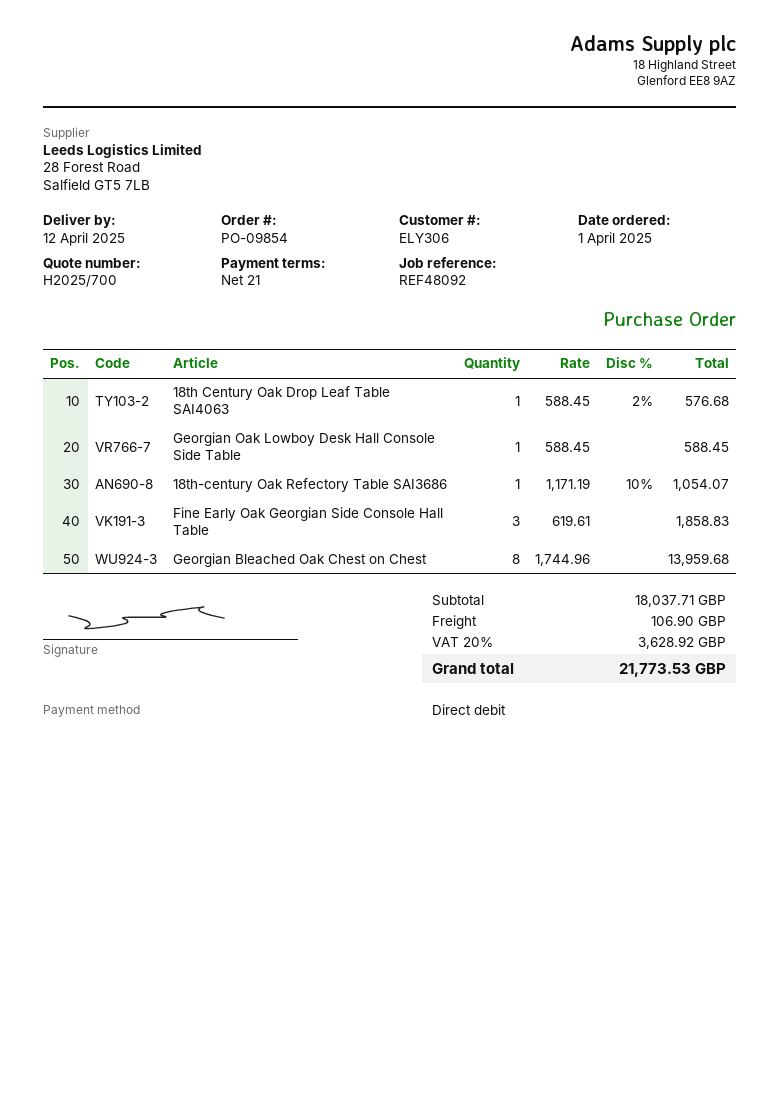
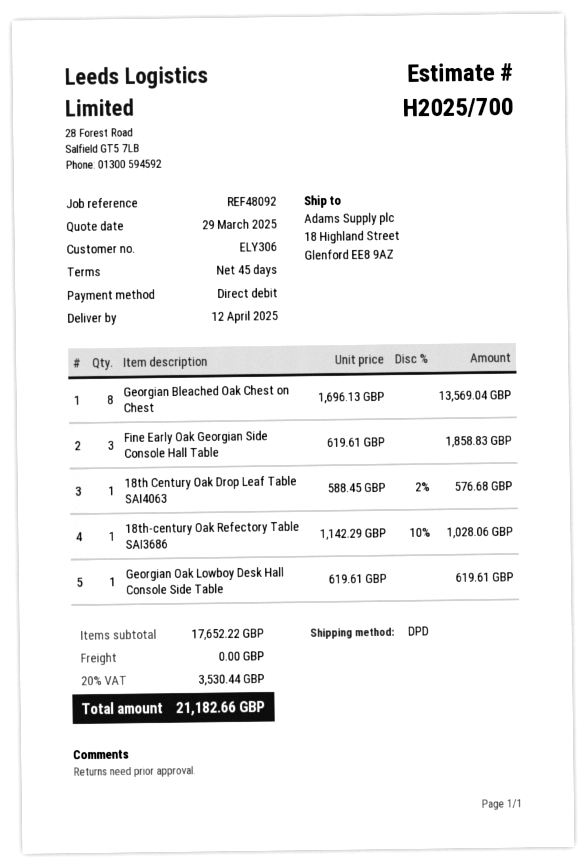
payment terms: 21 days -> 45 days
Georgian Oak Lowboy Desk Hall Console Side Table: 1 x 588.45 = 588.45 -> 1 x 619.61 = 619.61
18th-century Oak Refectory Table SAI3686: 1 x 1171.19 - 10% = 1054.07 -> 1 x 1142.29 - 10% = 1028.06
Georgian Bleached Oak Chest on Chest: 8 x 1744.96 = 13959.68 -> 8 x 1696.13 = 13569.04
subtotal: 18037.71 -> 17652.22
shipping: 106.90 -> 0.00
tax: 20% = 3628.92 -> 20% = 3530.44
total: 21773.53 -> 21182.66

